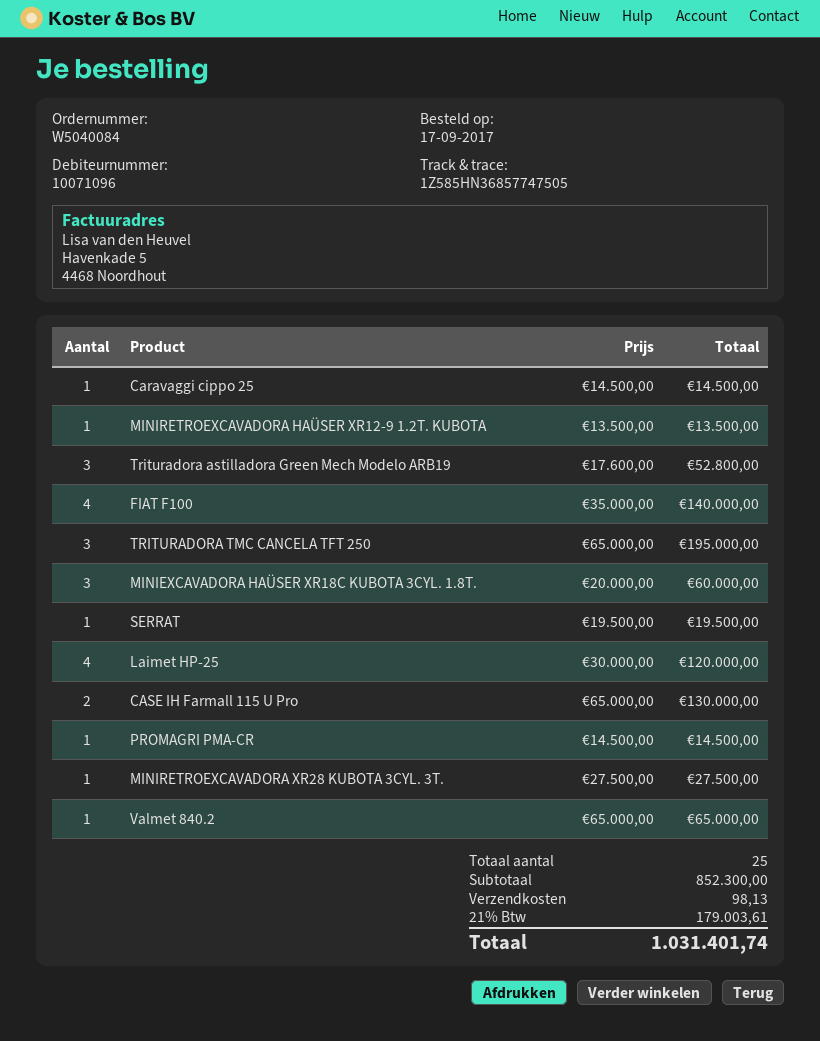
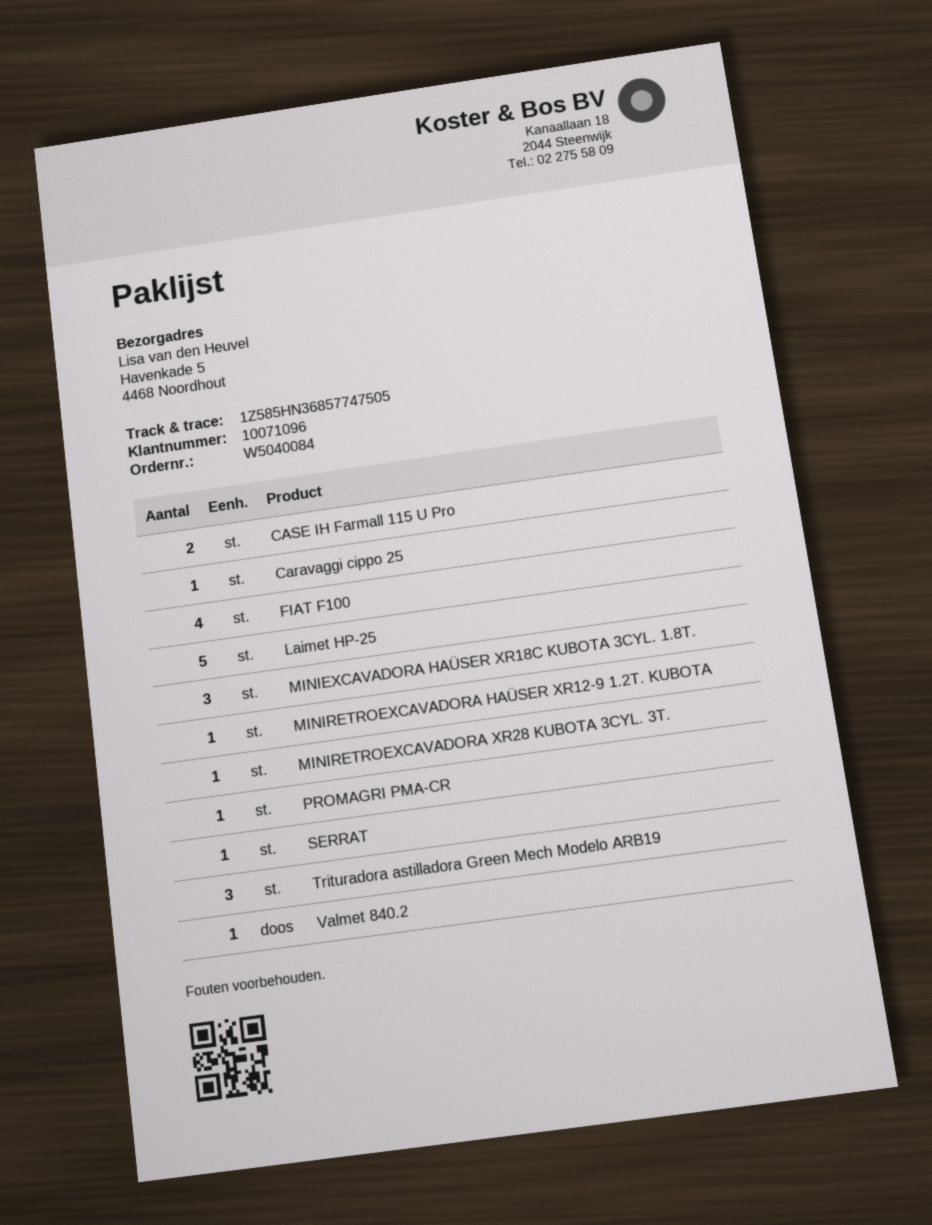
TRITURADORA TMC CANCELA TFT 250: 3 -> none
Laimet HP-25: 4 -> 5

